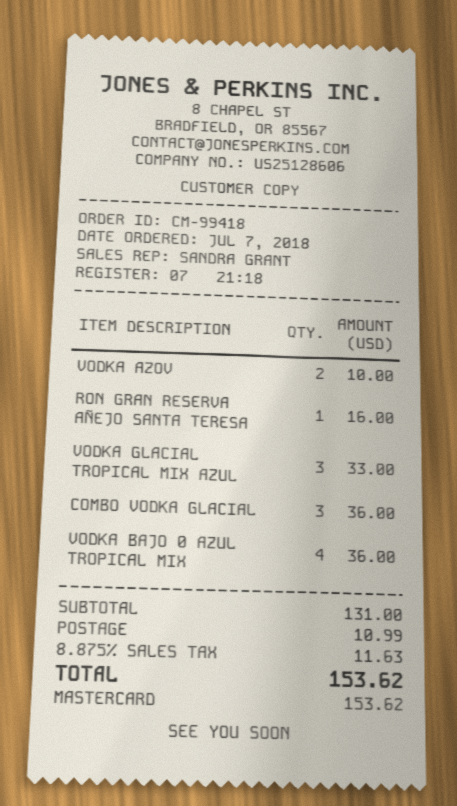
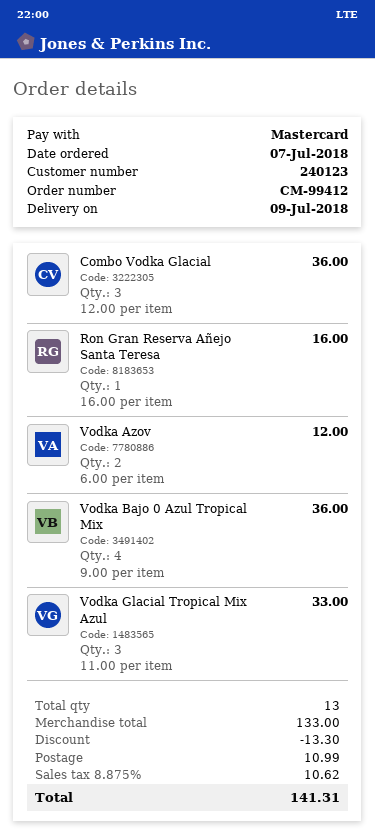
order number: CM-99418 -> CM-99412
VODKA AZOV: 2 for 10.00 -> 2 for 12.00
subtotal: 131.00 -> 133.00
discount: none -> 13.30
tax: 8.875% = 11.63 -> 8.875% = 10.62
total: 153.62 -> 141.31

